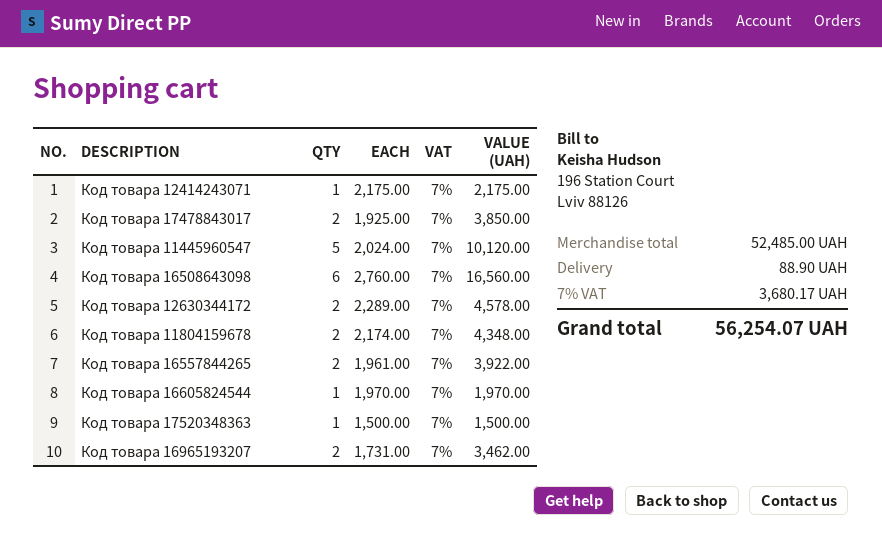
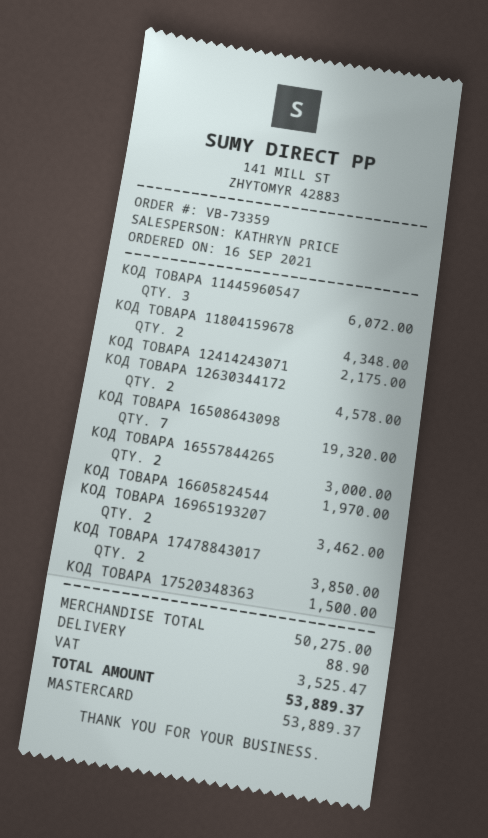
Код товара 11445960547: 5 for 10120.00 -> 3 for 6072.00
Код товара 16508643098: 6 for 16560.00 -> 7 for 19320.00
Код товара 16557844265: 2 for 3922.00 -> 2 for 3000.00
subtotal: 52485.00 -> 50275.00
tax: 3680.17 -> 3525.47
total: 56254.07 -> 53889.37

